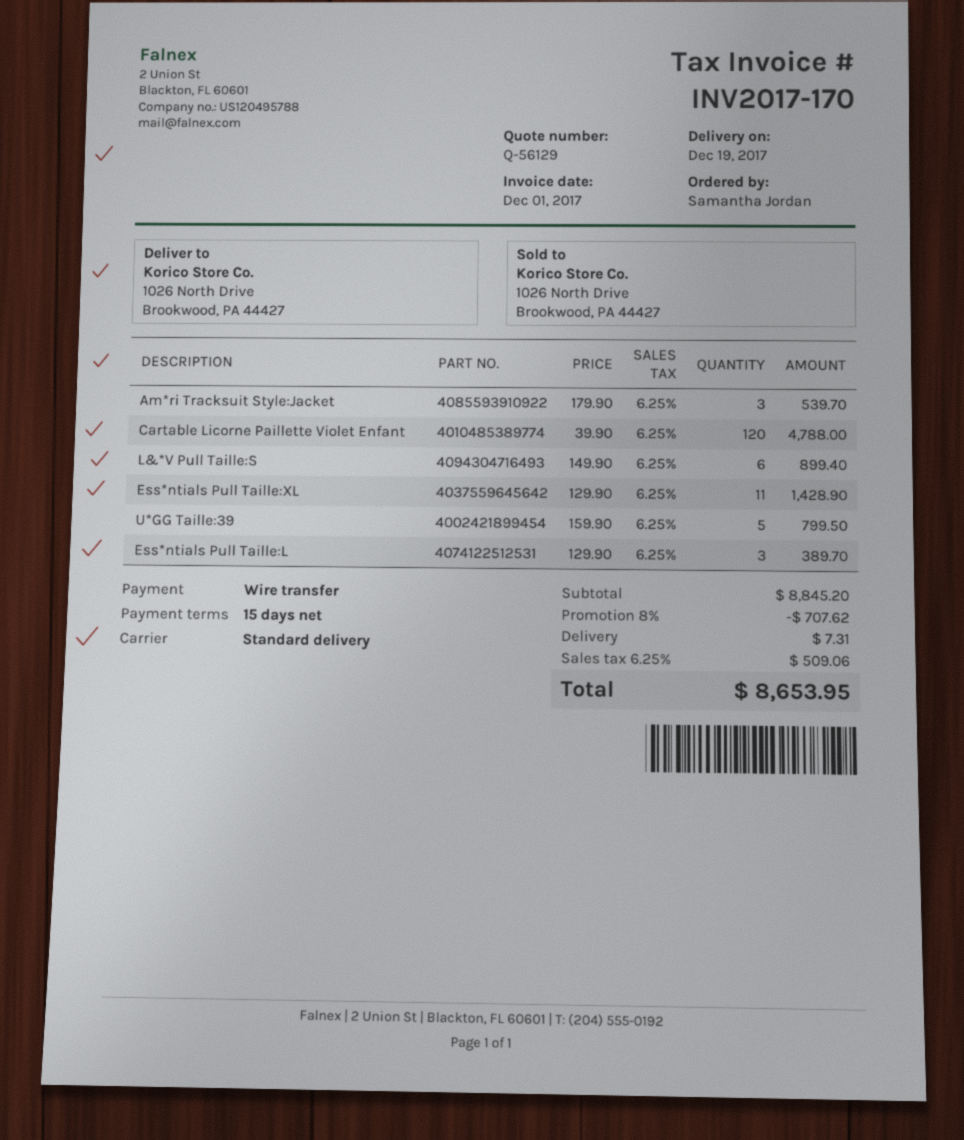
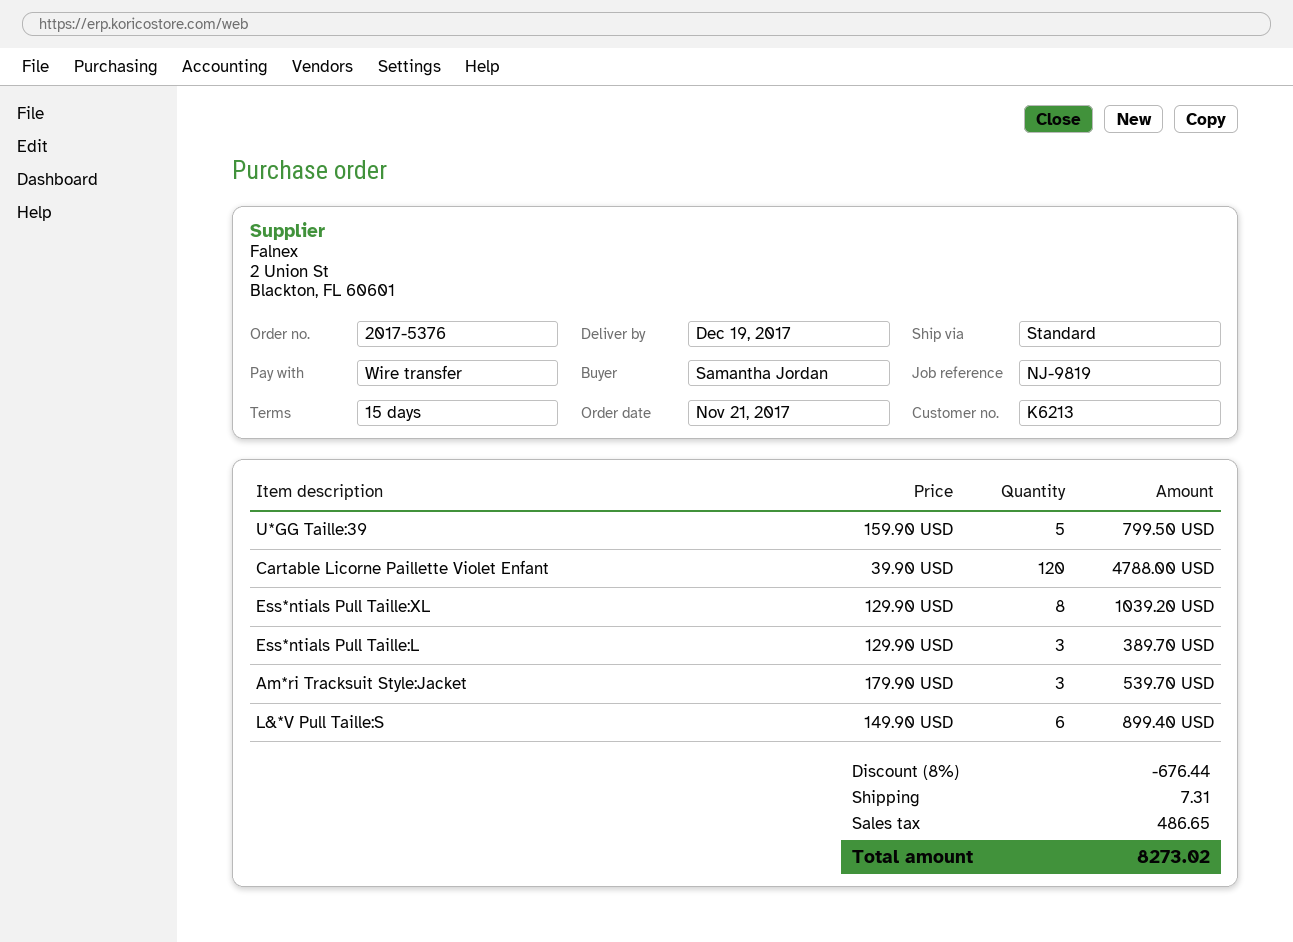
Ess*ntials Pull Taille:XL: 11 x 129.90 = 1428.90 -> 8 x 129.90 = 1039.20
discount: 8% = 707.62 -> 8% = 676.44
tax: 509.06 -> 486.65
total: 8653.95 -> 8273.02

